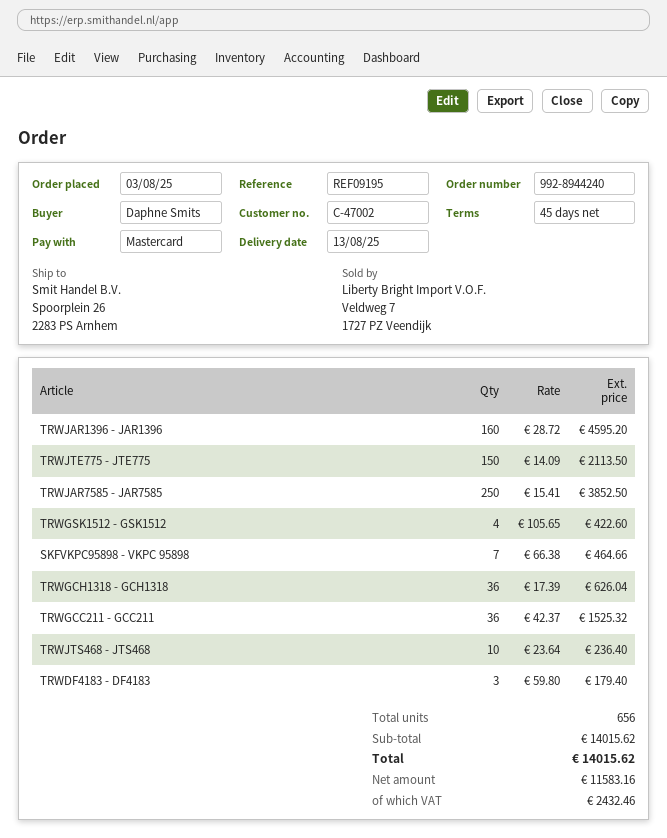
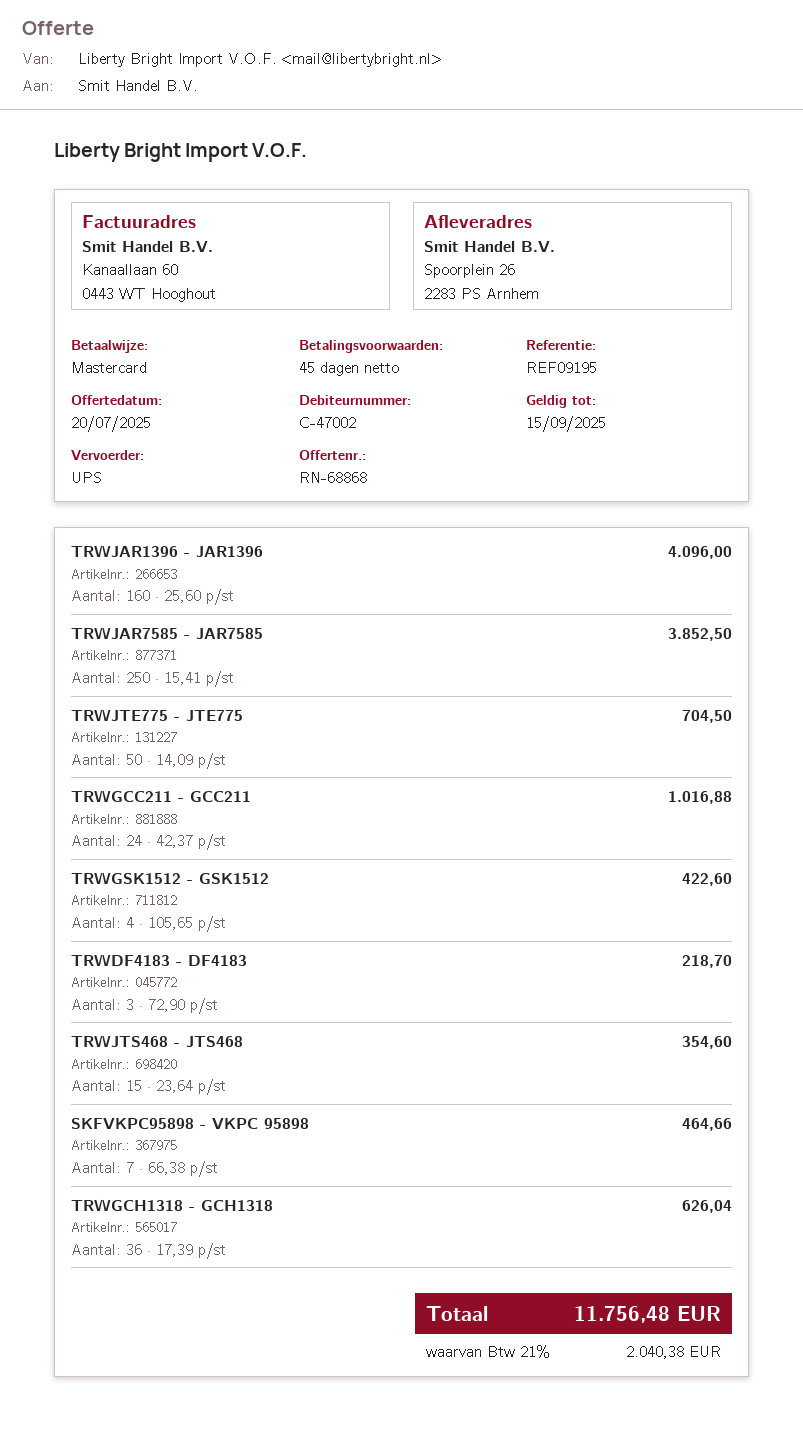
TRWJAR1396 - JAR1396: 160 x 28.72 = 4595.20 -> 160 x 25.60 = 4096.00
TRWJTE775 - JTE775: 150 x 14.09 = 2113.50 -> 50 x 14.09 = 704.50
TRWGCC211 - GCC211: 36 x 42.37 = 1525.32 -> 24 x 42.37 = 1016.88
TRWJTS468 - JTS468: 10 x 23.64 = 236.40 -> 15 x 23.64 = 354.60
TRWDF4183 - DF4183: 3 x 59.80 = 179.40 -> 3 x 72.90 = 218.70
tax: 2432.46 -> 2040.38
total: 14015.62 -> 11756.48

